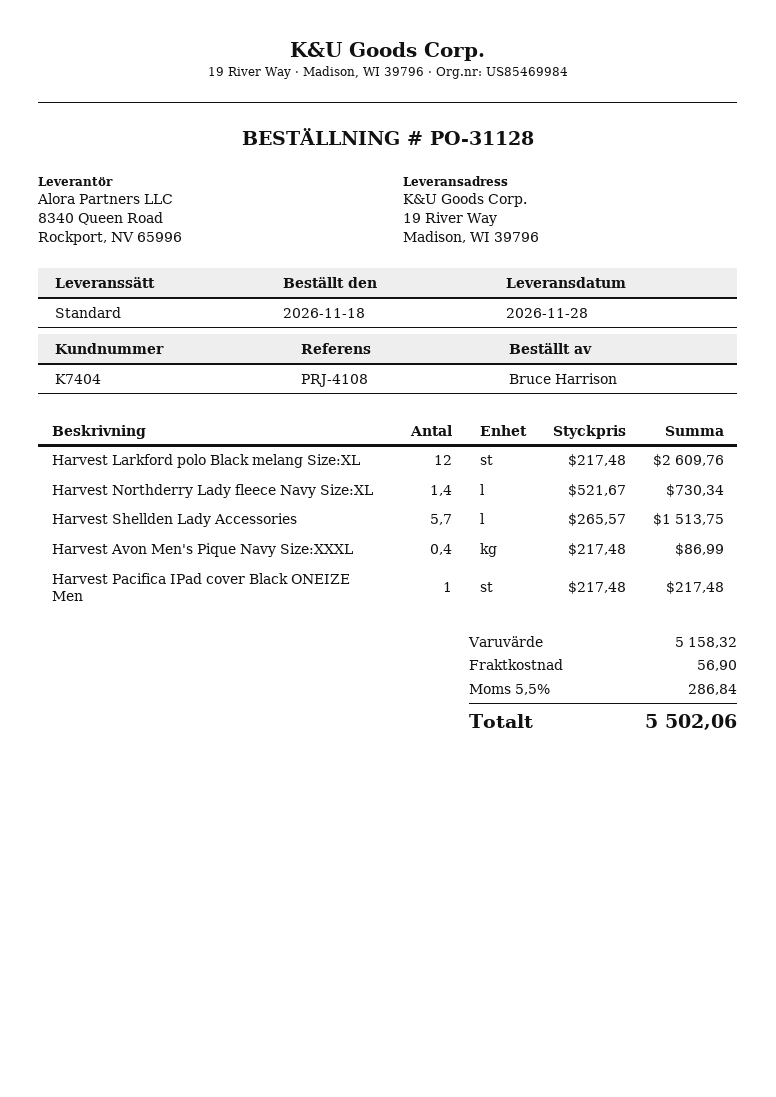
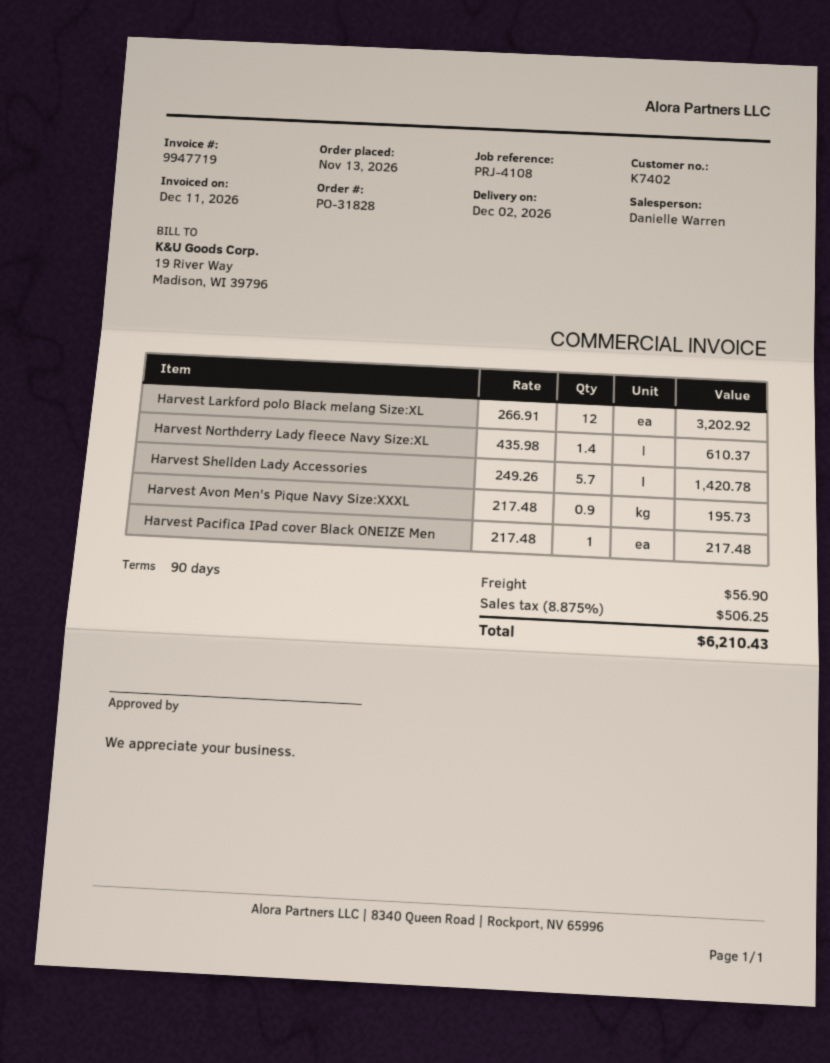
order number: PO-31128 -> PO-31828
order date: 2026-11-18 -> 2026-11-13
delivery date: 2026-11-28 -> 2026-12-02
customer number: K7404 -> K7402
Harvest Larkford polo Black melang Size:XL: 12 x 217.48 = 2609.76 -> 12 x 266.91 = 3202.92
Harvest Northderry Lady fleece Navy Size:XL: 1.4 x 521.67 = 730.34 -> 1.4 x 435.98 = 610.37
Harvest Shellden Lady Accessories: 5.7 x 265.57 = 1513.75 -> 5.7 x 249.26 = 1420.78
Harvest Avon Men's Pique Navy Size:XXXL: 0.4 x 217.48 = 86.99 -> 0.9 x 217.48 = 195.73
tax: 5.5% = 286.84 -> 8.875% = 506.25
total: 5502.06 -> 6210.43

